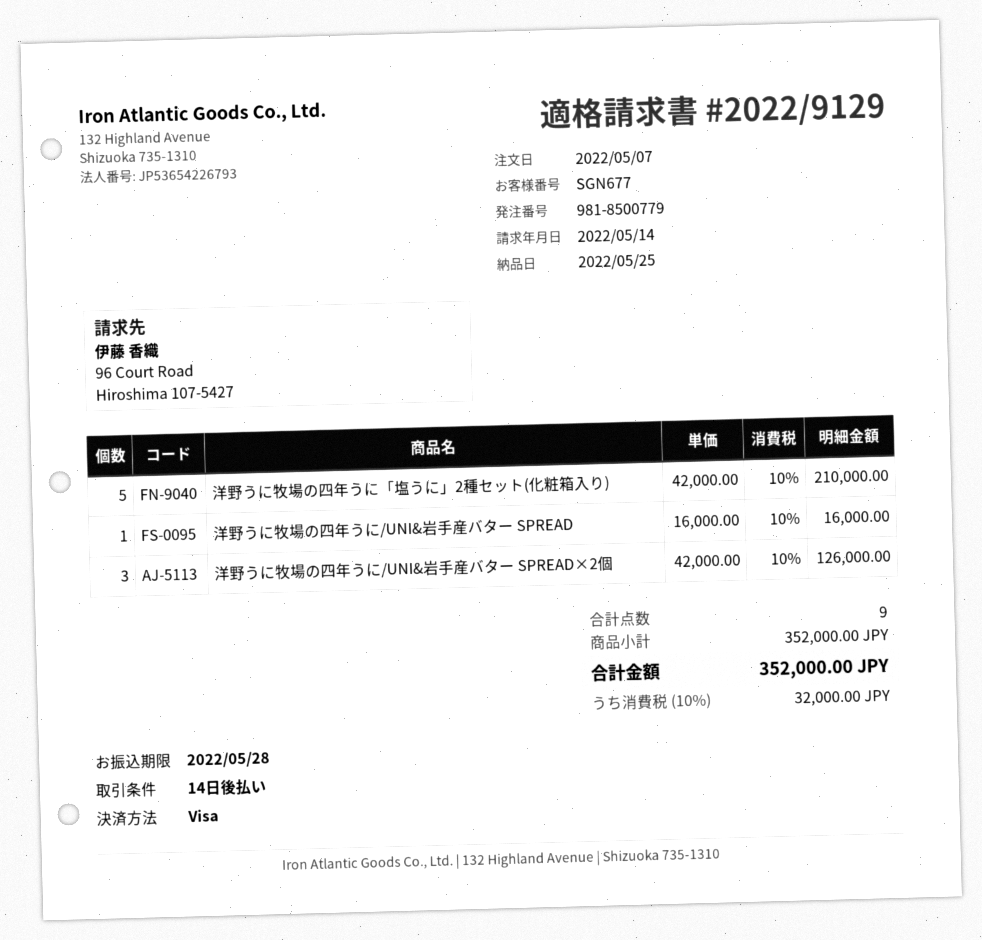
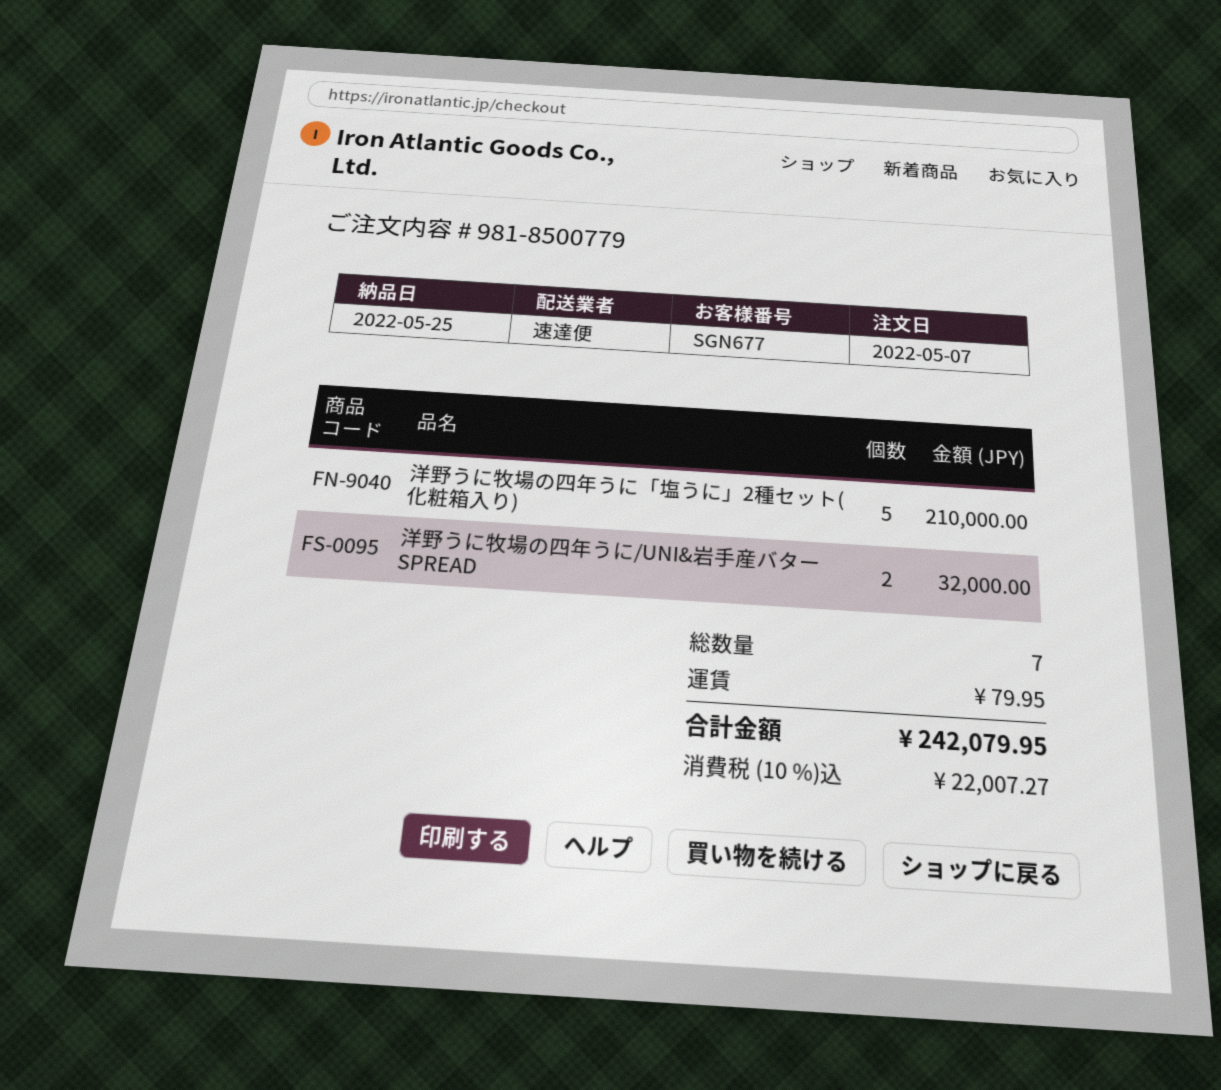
洋野うに牧場の四年うに/UNI&岩手産バター SPREAD: 1 for 16000.00 -> 2 for 32000.00
洋野うに牧場の四年うに/UNI&岩手産バター SPREAD×2個: 3 for 126000.00 -> none
total quantity: 9 -> 7
shipping: none -> 79.95
tax: 10% = 32000.00 -> 10% = 22007.27
total: 352000.00 -> 242079.95

